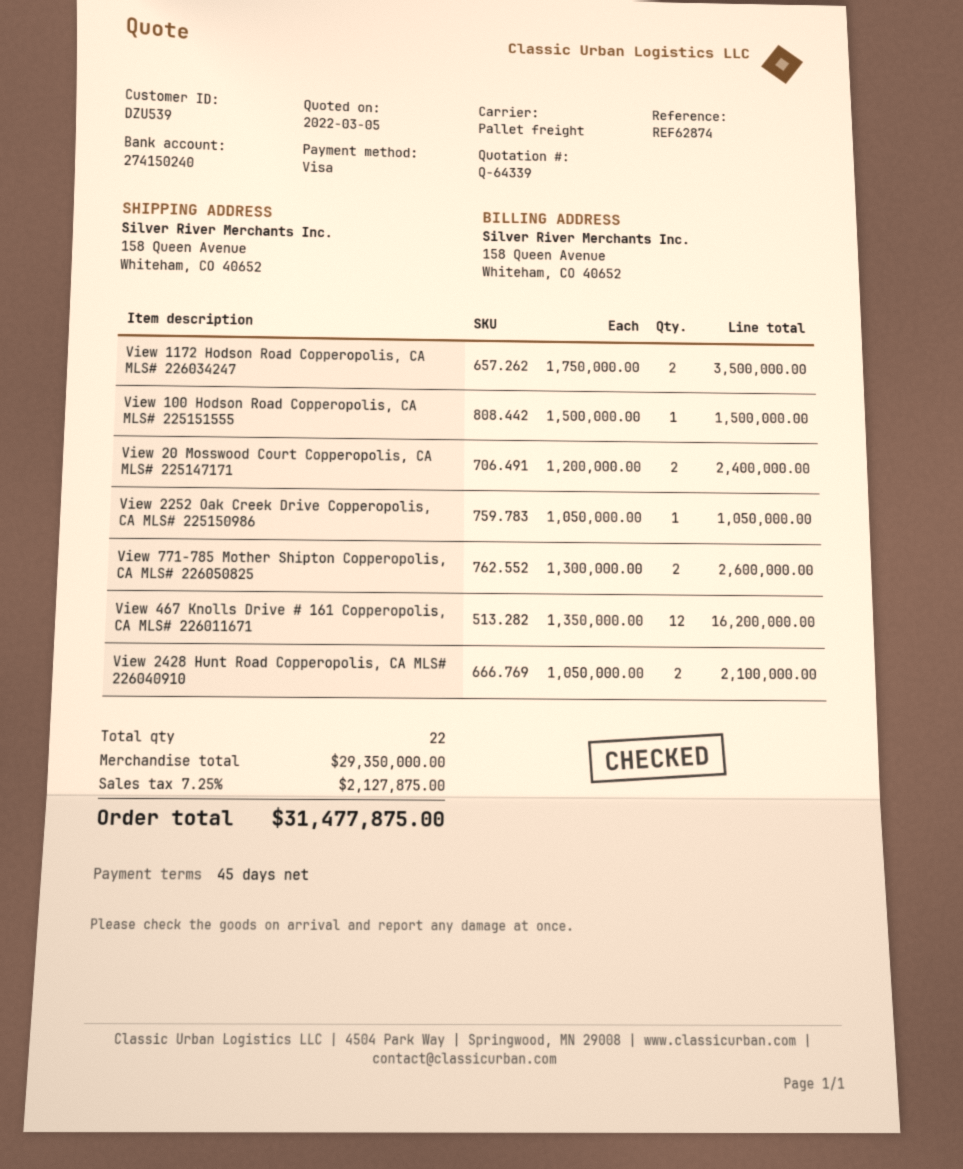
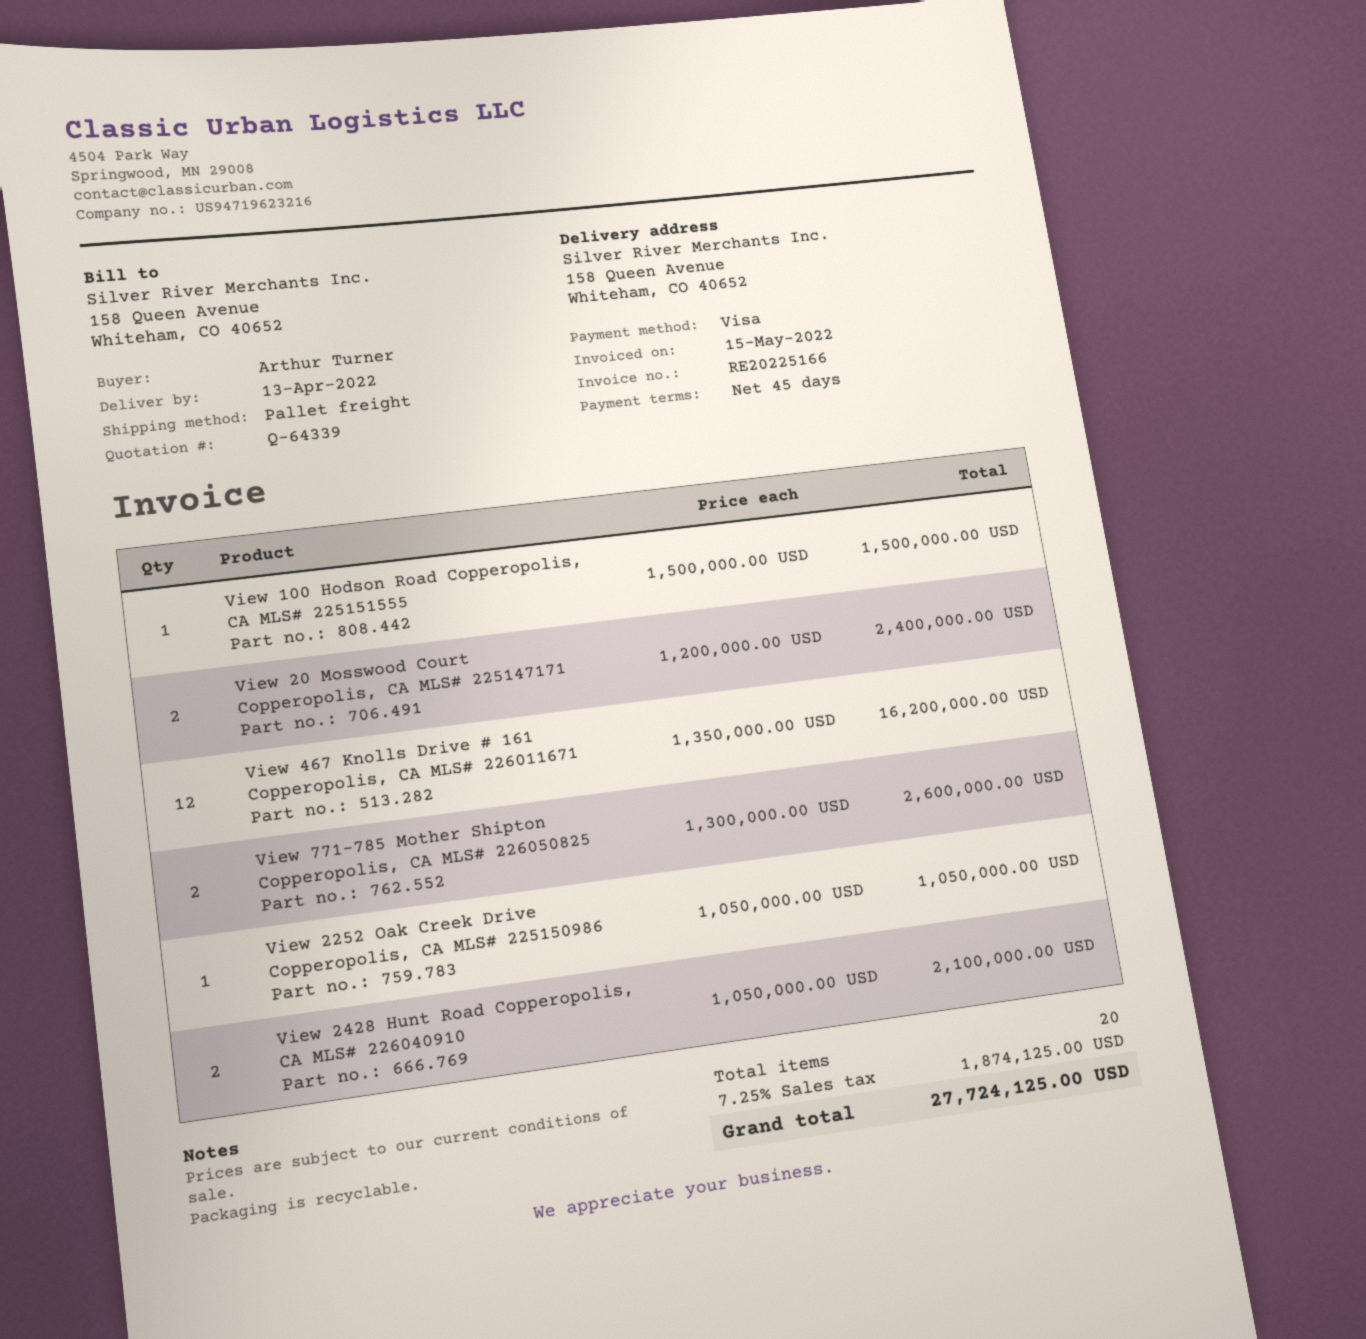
View 1172 Hodson Road Copperopolis, CA MLS# 226034247: 2 x 1750000.00 = 3500000.00 -> none
total quantity: 22 -> 20
tax: 7.25% = 2127875.00 -> 7.25% = 1874125.00
total: 31477875.00 -> 27724125.00

